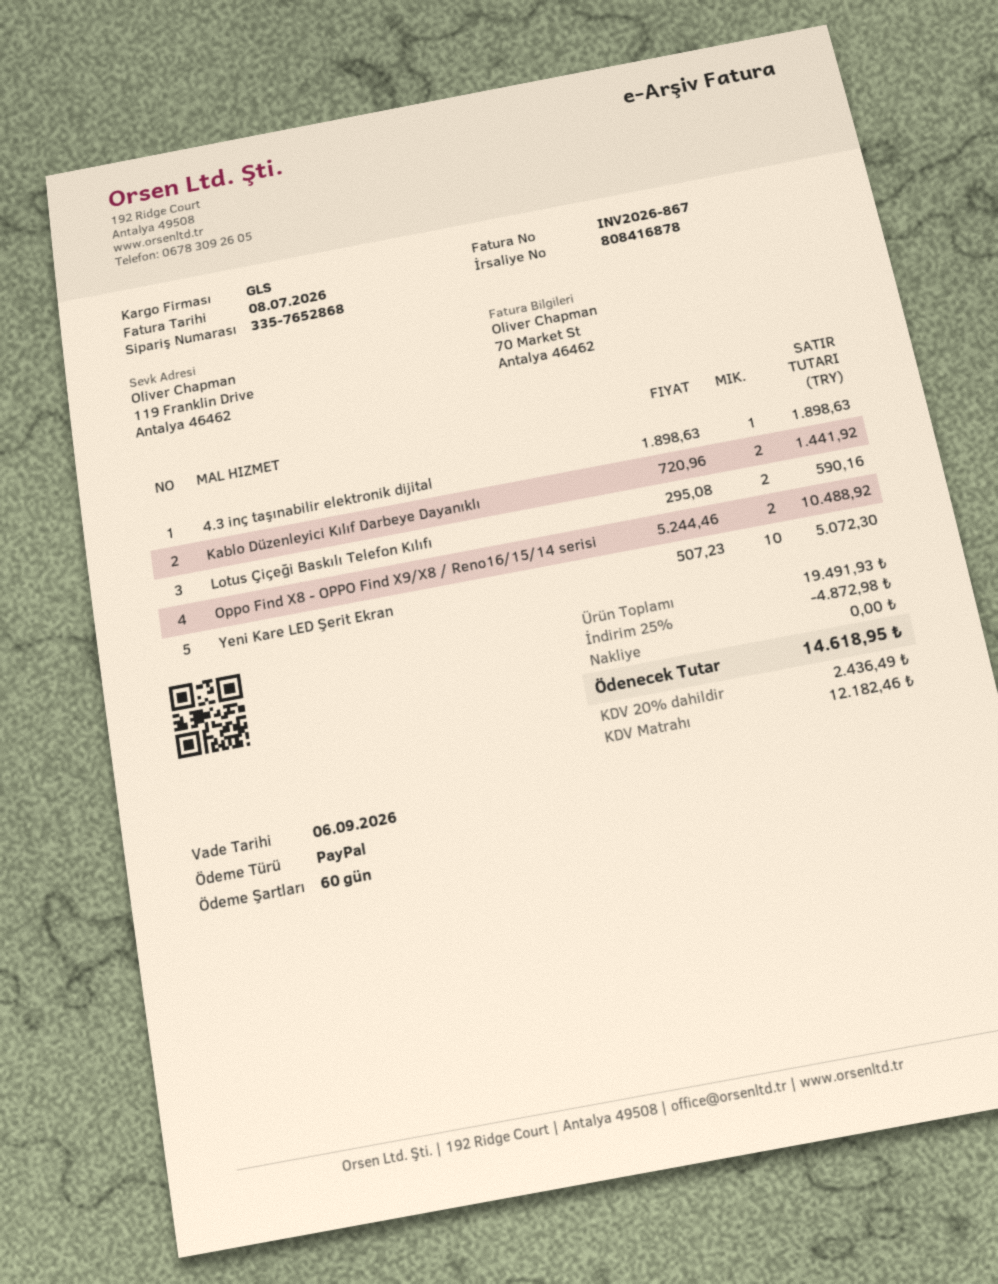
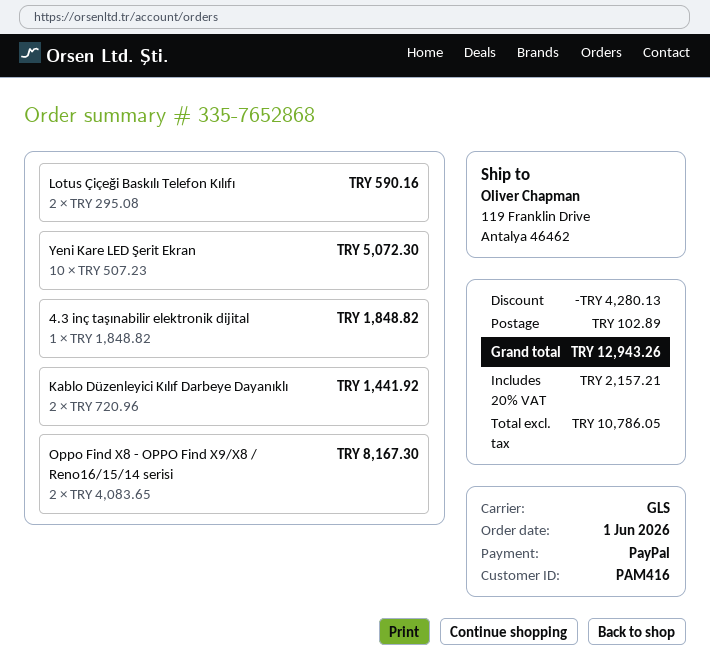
4.3 inç taşınabilir elektronik dijital: 1 x 1898.63 = 1898.63 -> 1 x 1848.82 = 1848.82
Oppo Find X8 - OPPO Find X9/X8 / Reno16/15/14 serisi: 2 x 5244.46 = 10488.92 -> 2 x 4083.65 = 8167.30
discount: 4872.98 -> 4280.13
shipping: 0.00 -> 102.89
net: 12182.46 -> 10786.05
tax: 20% = 2436.49 -> 20% = 2157.21
total: 14618.95 -> 12943.26

